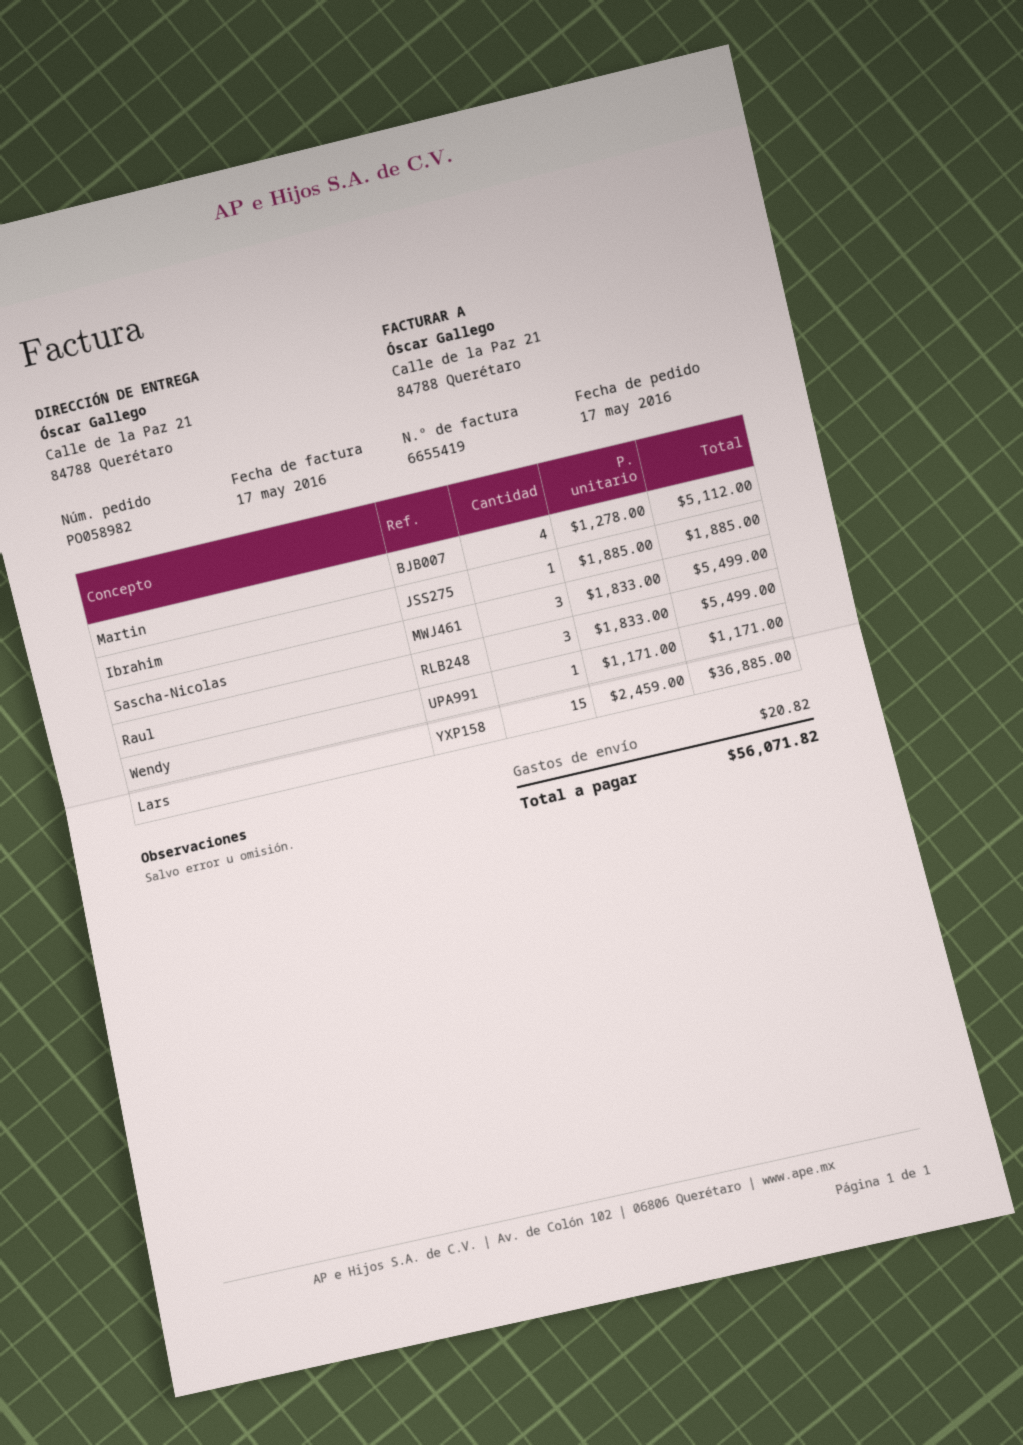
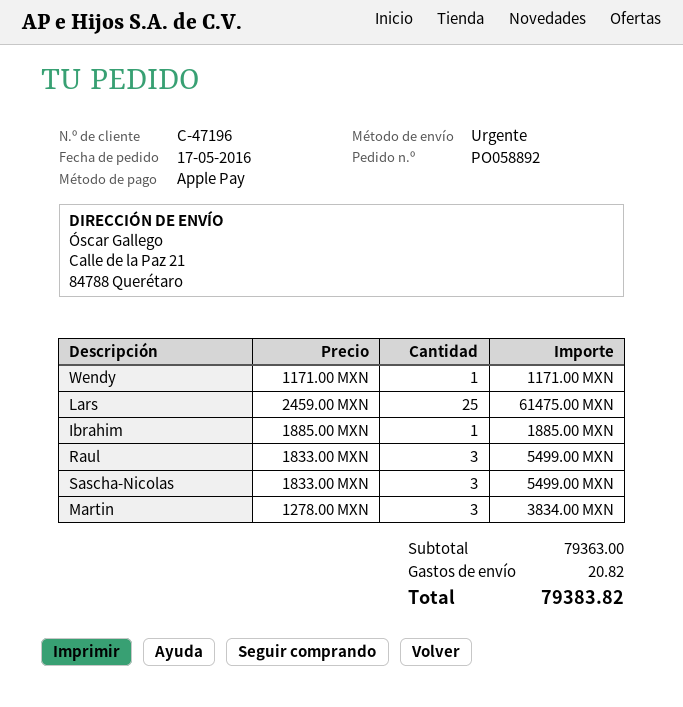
order number: PO058982 -> PO058892
Martin: 4 x 1278.00 = 5112.00 -> 3 x 1278.00 = 3834.00
Lars: 15 x 2459.00 = 36885.00 -> 25 x 2459.00 = 61475.00
total: 56071.82 -> 79383.82

